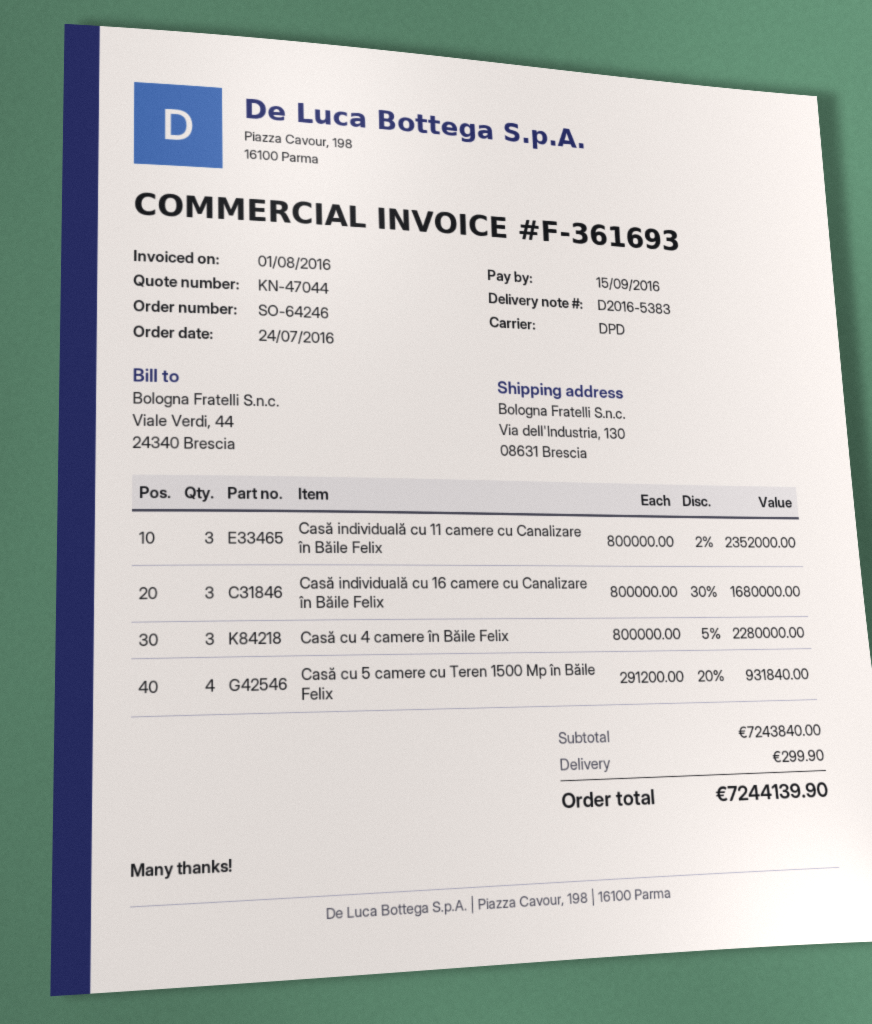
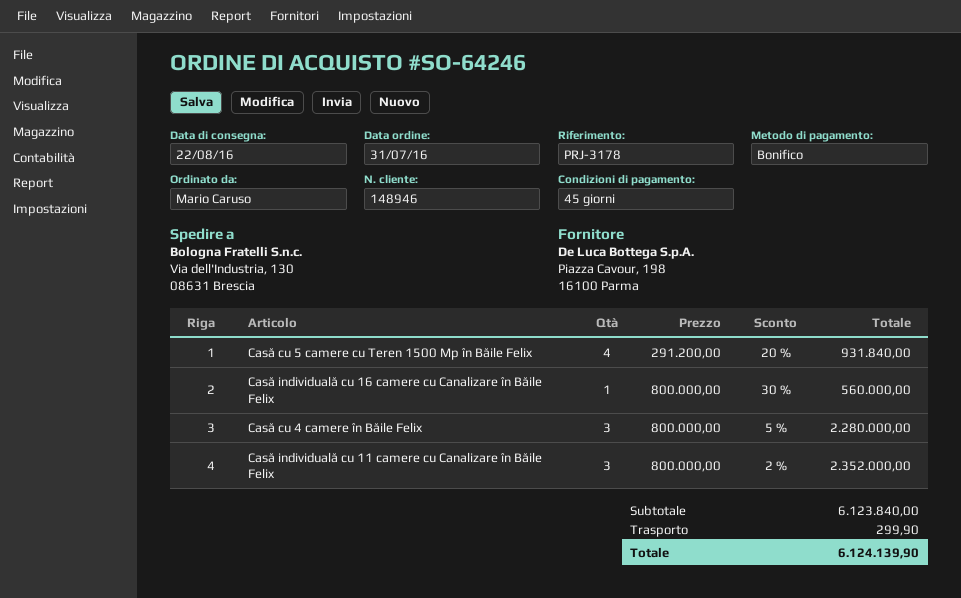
order date: 2016-07-24 -> 2016-07-31
Casă individuală cu 16 camere cu Canalizare în Băile Felix: 3 x 800000.00 - 30% = 1680000.00 -> 1 x 800000.00 - 30% = 560000.00
subtotal: 7243840.00 -> 6123840.00
total: 7244139.90 -> 6124139.90

